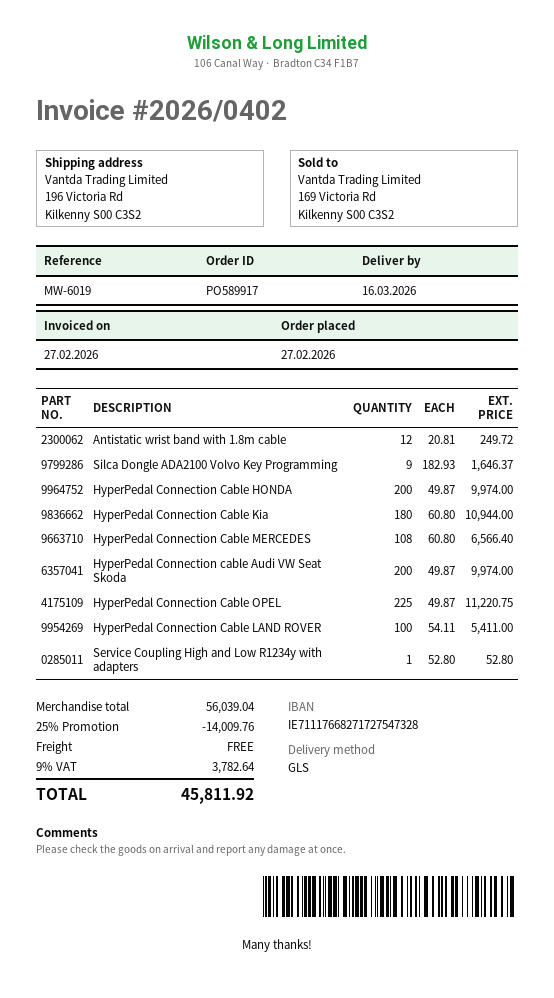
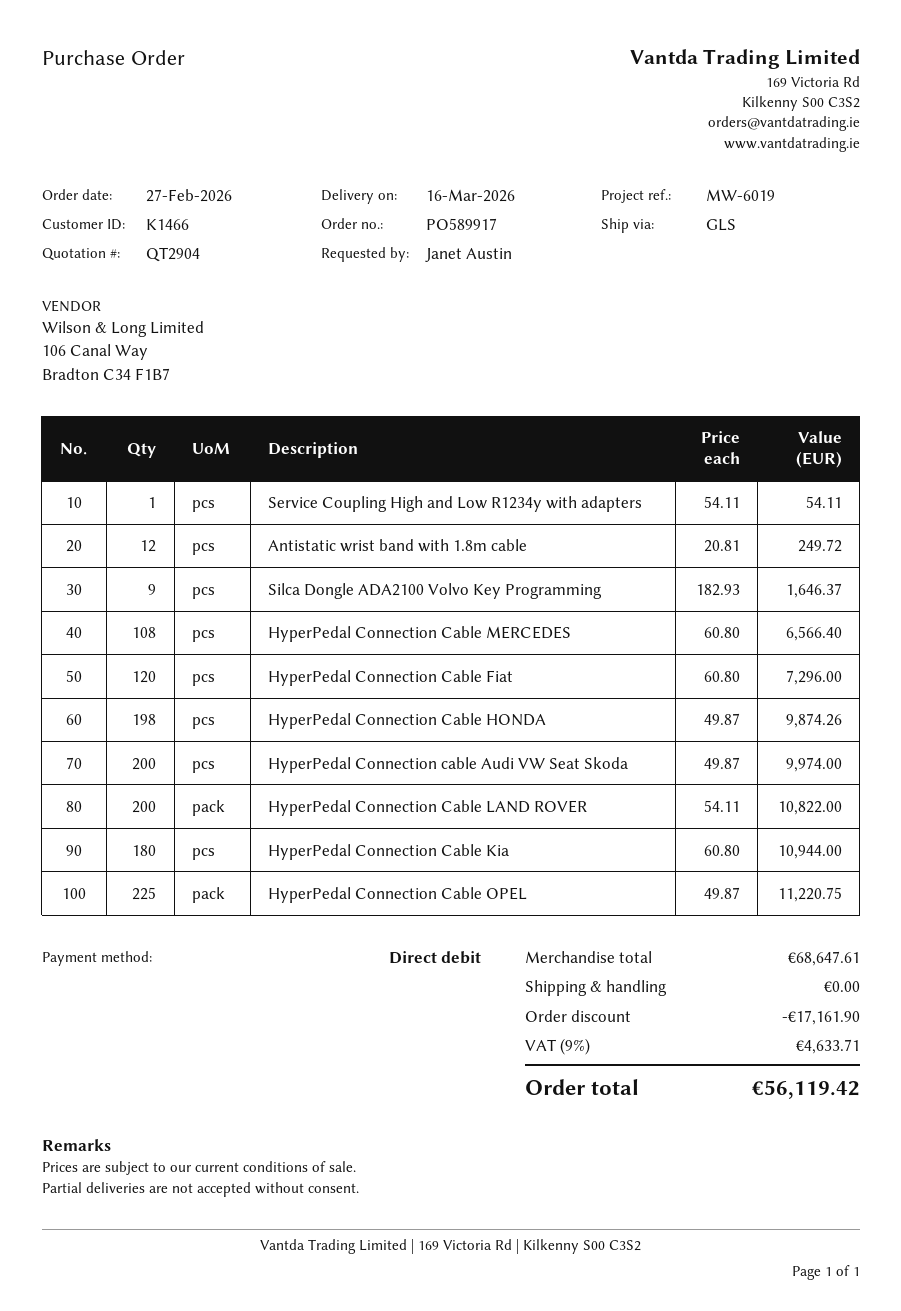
HyperPedal Connection Cable HONDA: 200 x 49.87 = 9974.00 -> 198 x 49.87 = 9874.26
HyperPedal Connection Cable LAND ROVER: 100 x 54.11 = 5411.00 -> 200 x 54.11 = 10822.00
Service Coupling High and Low R1234y with adapters: 1 x 52.80 = 52.80 -> 1 x 54.11 = 54.11
HyperPedal Connection Cable Fiat: none -> 120 x 60.80 = 7296.00
subtotal: 56039.04 -> 68647.61
discount: 14009.76 -> 17161.90
tax: 9% = 3782.64 -> 9% = 4633.71
total: 45811.92 -> 56119.42

